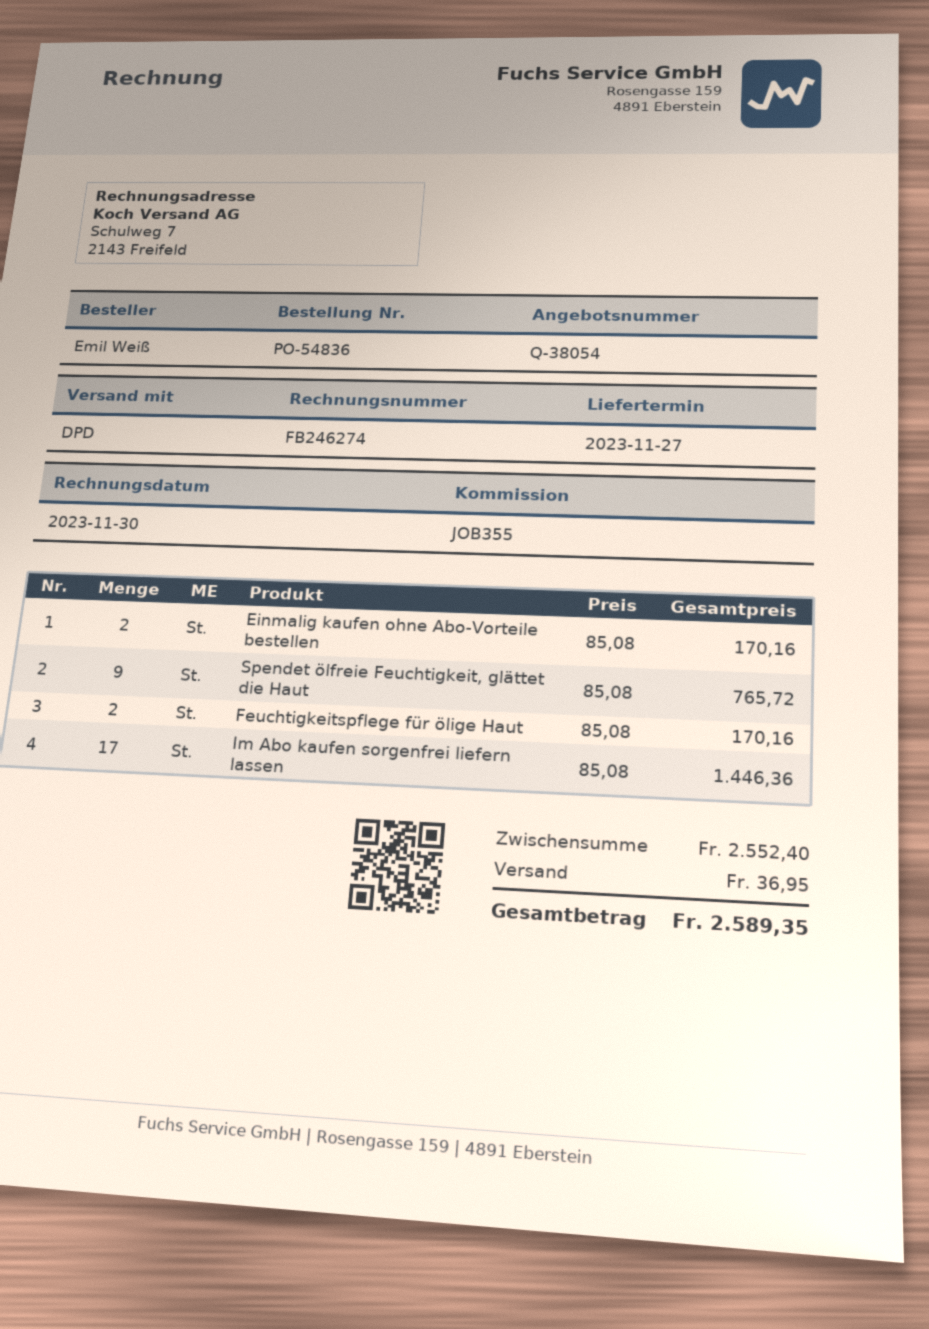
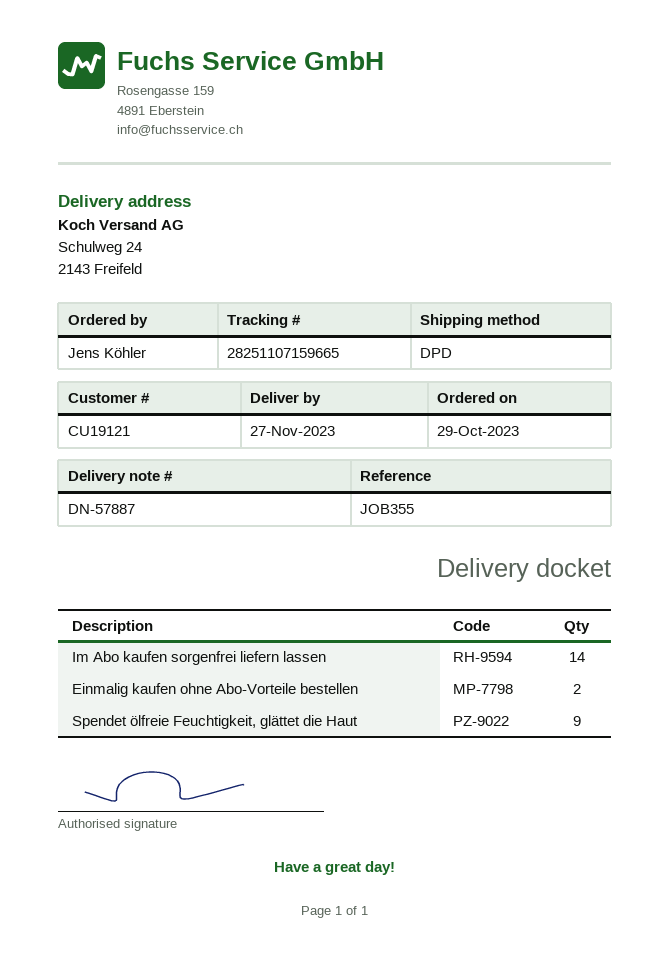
ordered by: Emil Weiß -> Jens Köhler
Feuchtigkeitspflege für ölige Haut: 2 -> none
Im Abo kaufen sorgenfrei liefern lassen: 17 -> 14

